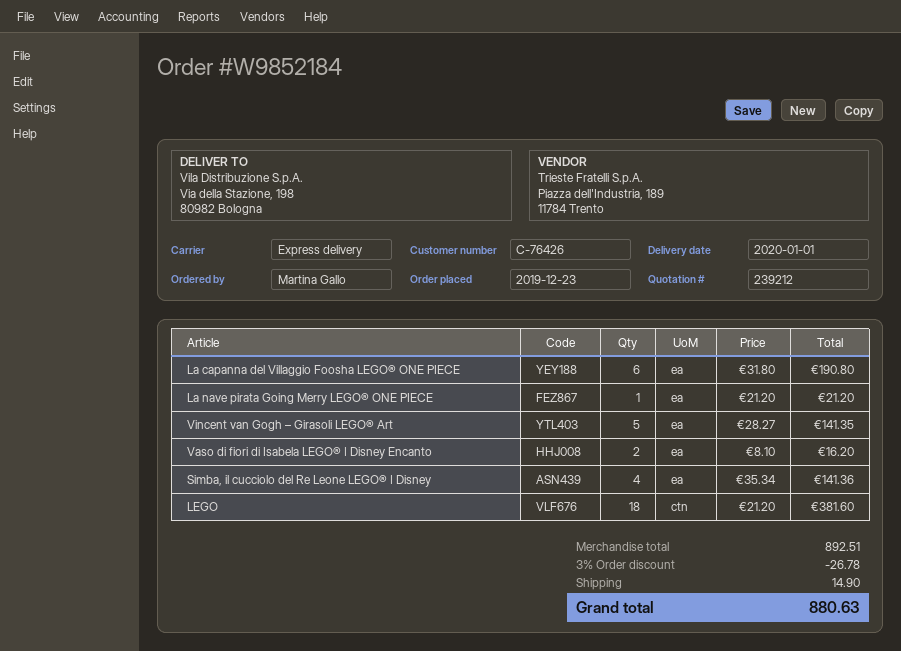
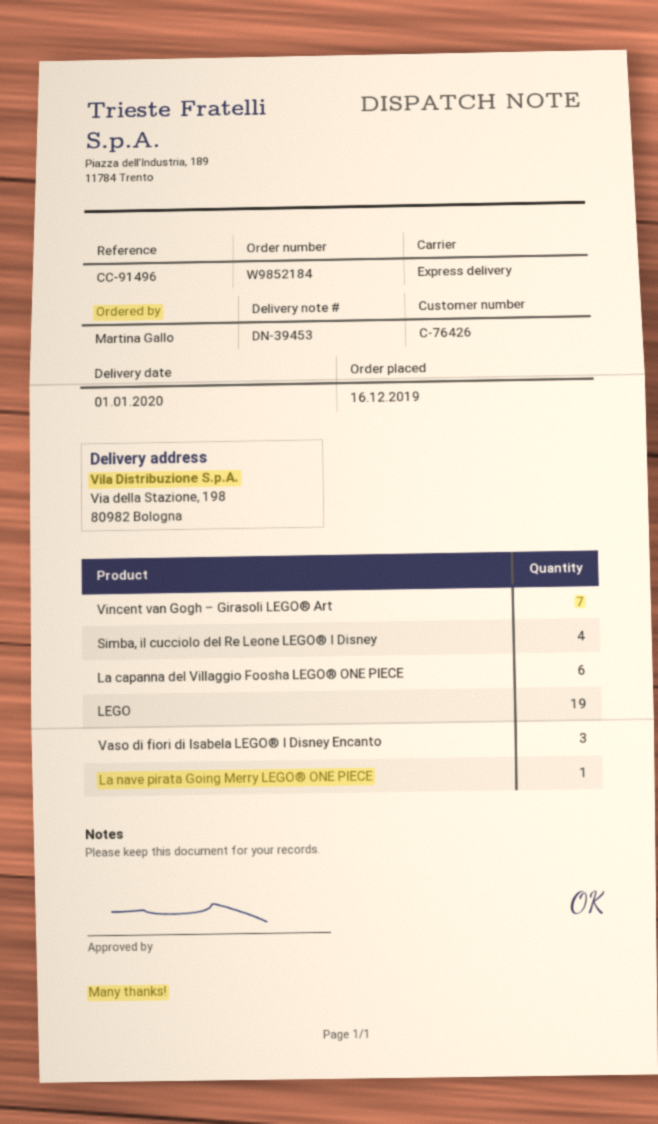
order date: 2019-12-23 -> 2019-12-16
Vincent van Gogh – Girasoli LEGO® Art: 5 -> 7
Vaso di fiori di Isabela LEGO® ǀ Disney Encanto: 2 -> 3
LEGO: 18 -> 19

